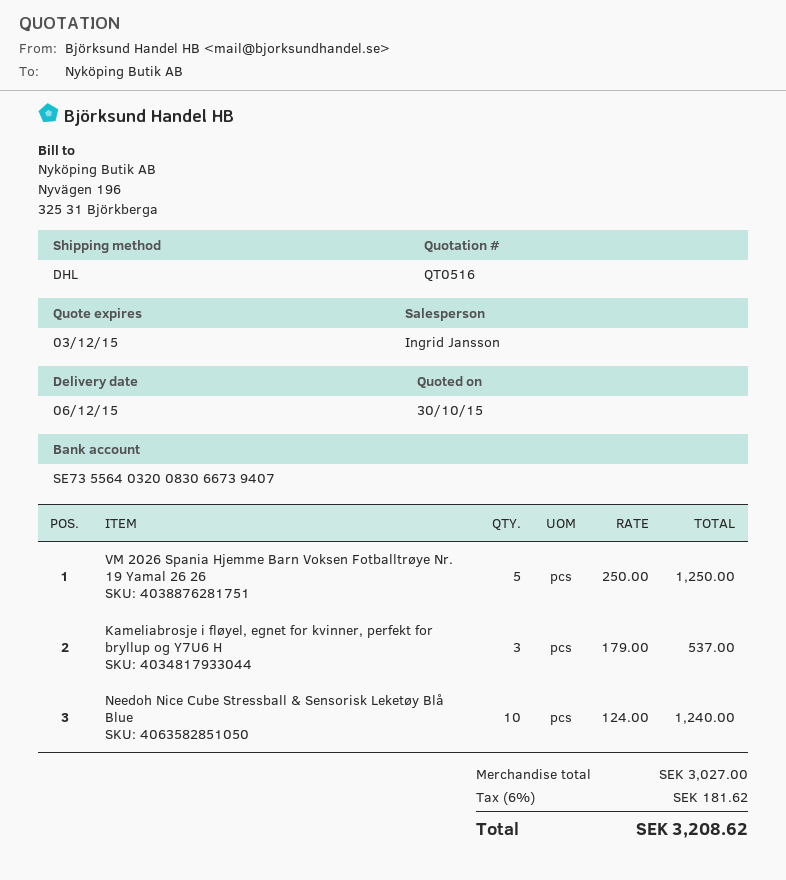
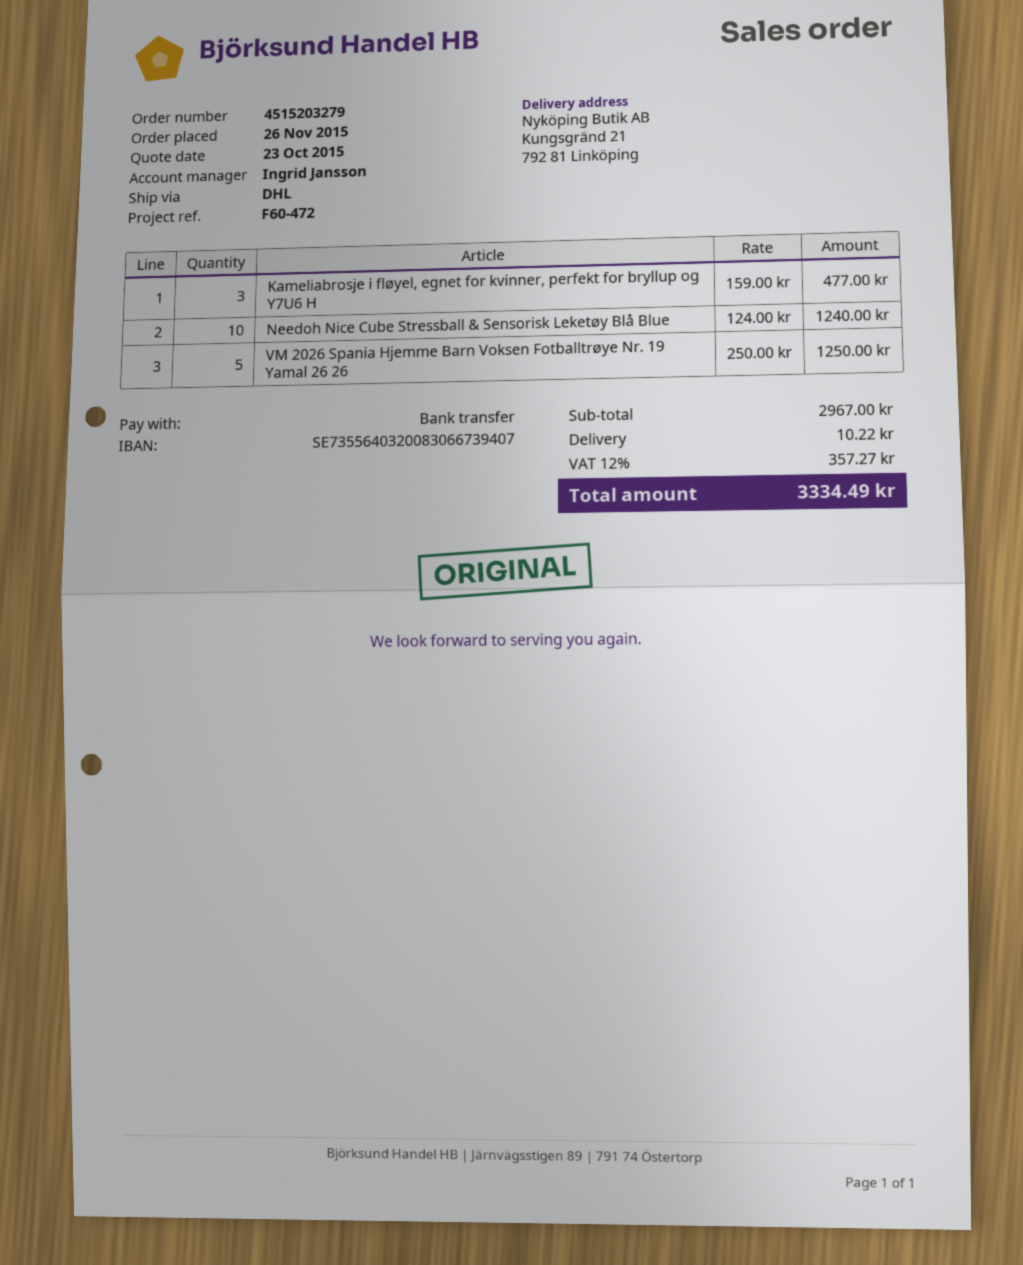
quote date: 2015-10-30 -> 2015-10-23
Kameliabrosje i fløyel, egnet for kvinner, perfekt for bryllup og Y7U6 H: 3 x 179.00 = 537.00 -> 3 x 159.00 = 477.00
subtotal: 3027.00 -> 2967.00
shipping: none -> 10.22
tax: 6% = 181.62 -> 12% = 357.27
total: 3208.62 -> 3334.49

